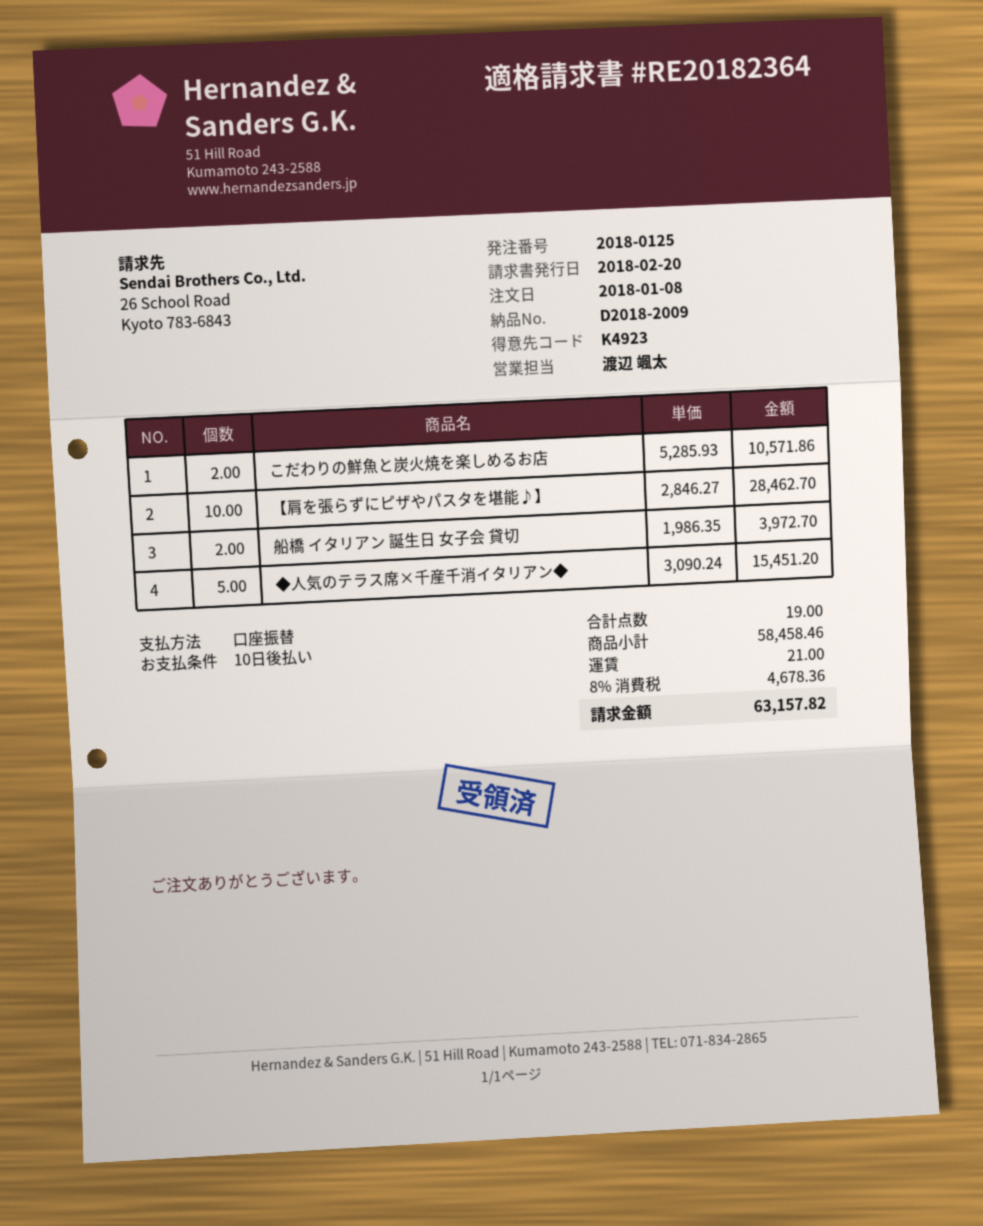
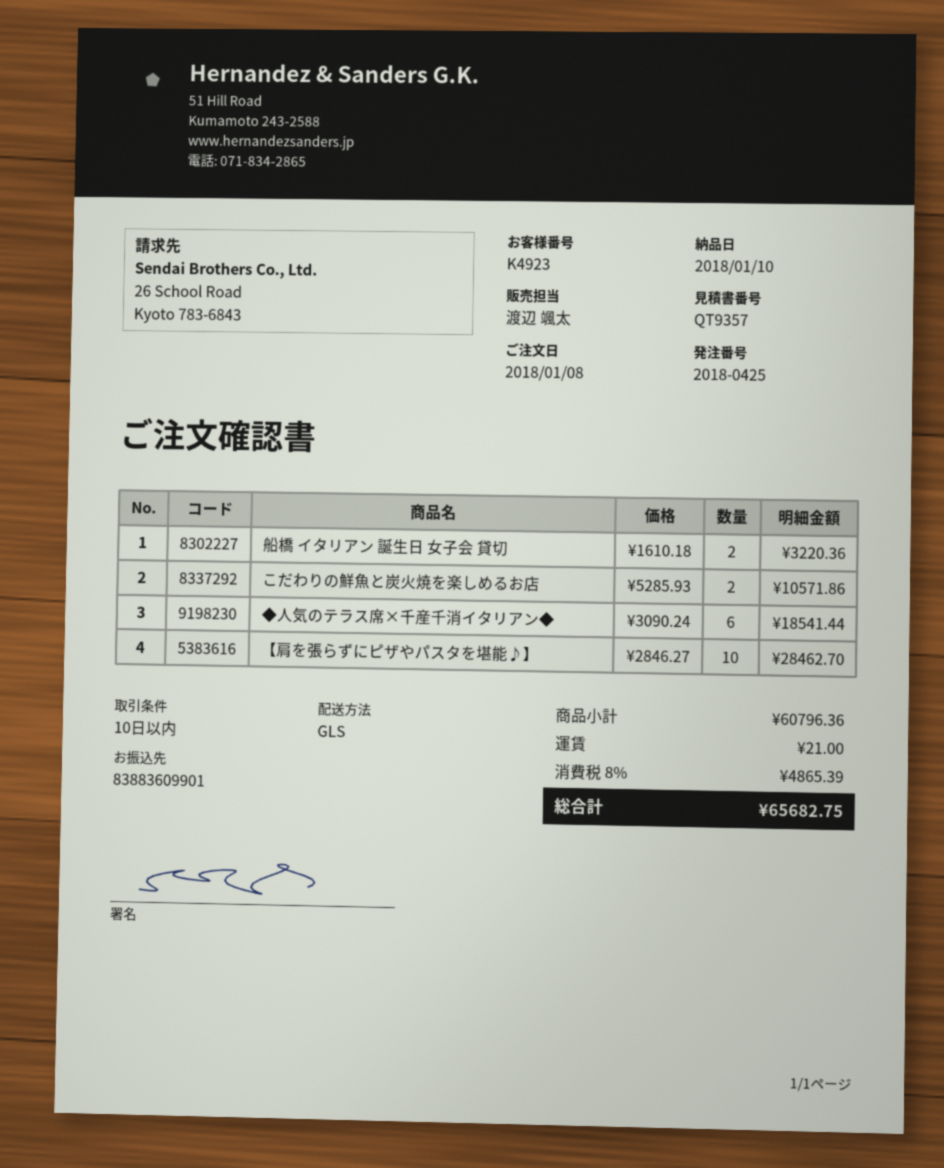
order number: 2018-0125 -> 2018-0425
船橋 イタリアン 誕生日 女子会 貸切: 2 x 1986.35 = 3972.70 -> 2 x 1610.18 = 3220.36
◆人気のテラス席×千産千消イタリアン◆: 5 x 3090.24 = 15451.20 -> 6 x 3090.24 = 18541.44
subtotal: 58458.46 -> 60796.36
tax: 8% = 4678.36 -> 8% = 4865.39
total: 63157.82 -> 65682.75

